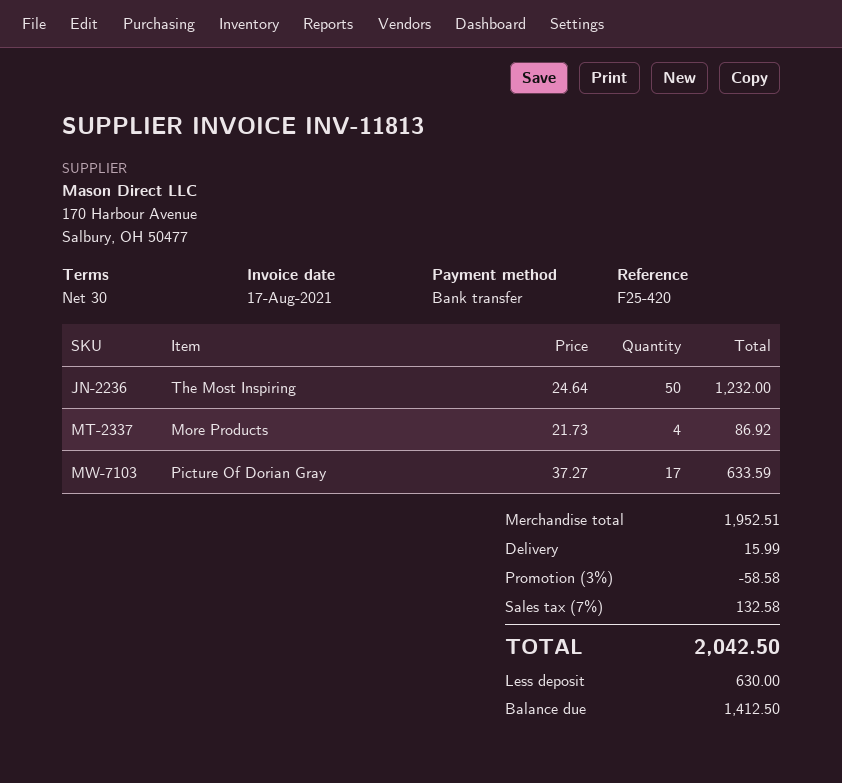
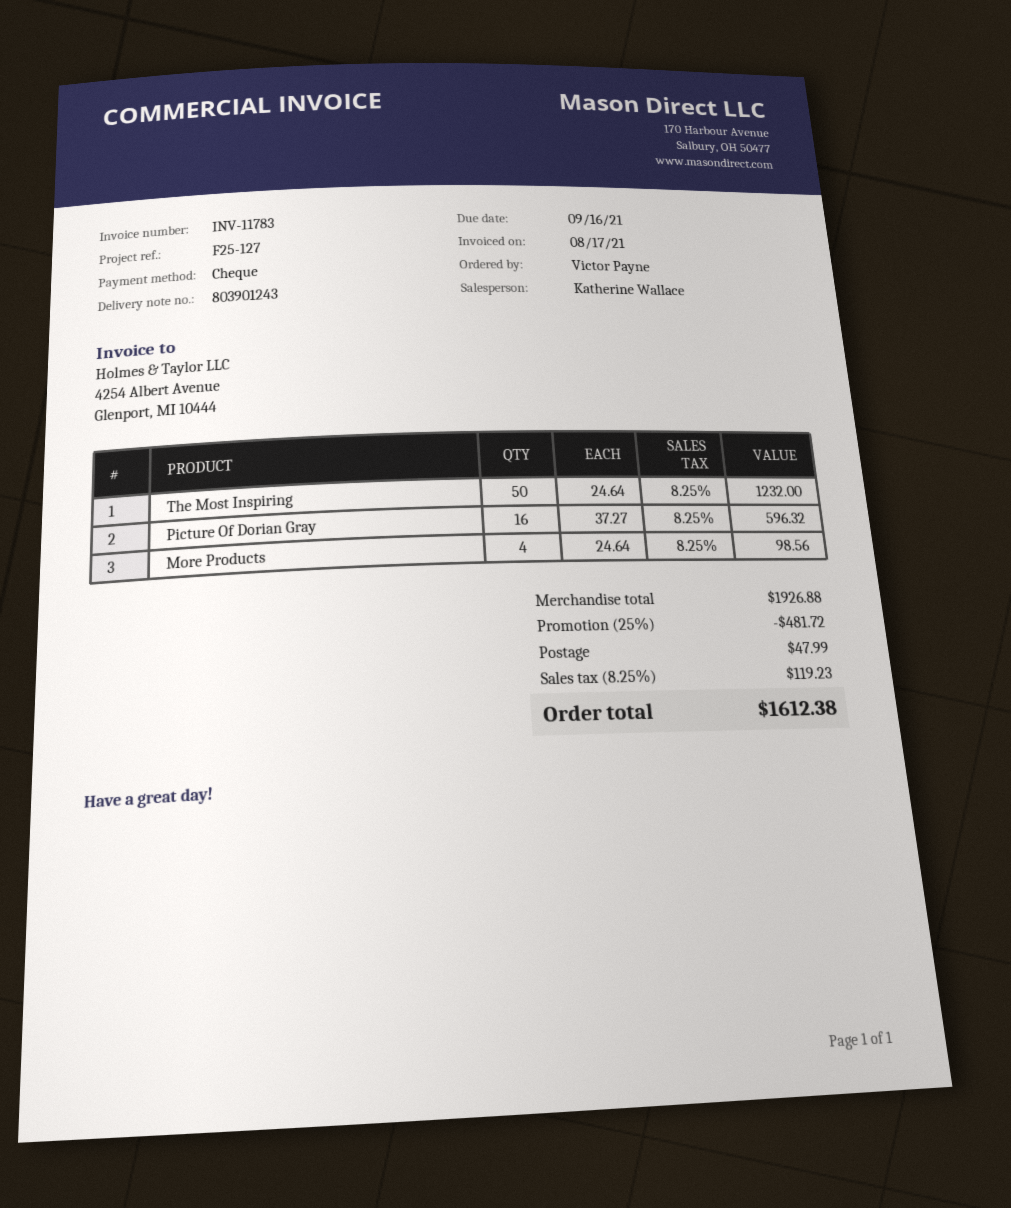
invoice number: INV-11813 -> INV-11783
reference: F25-420 -> F25-127
payment method: bank transfer -> cheque
More Products: 4 x 21.73 = 86.92 -> 4 x 24.64 = 98.56
Picture Of Dorian Gray: 17 x 37.27 = 633.59 -> 16 x 37.27 = 596.32
subtotal: 1952.51 -> 1926.88
discount: 3% = 58.58 -> 25% = 481.72
shipping: 15.99 -> 47.99
tax: 7% = 132.58 -> 8.25% = 119.23
total: 2042.50 -> 1612.38

